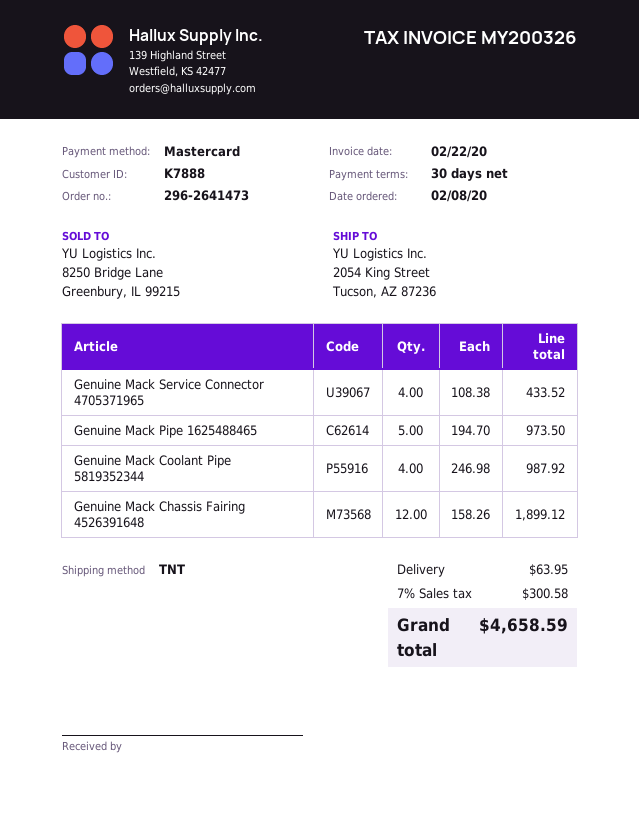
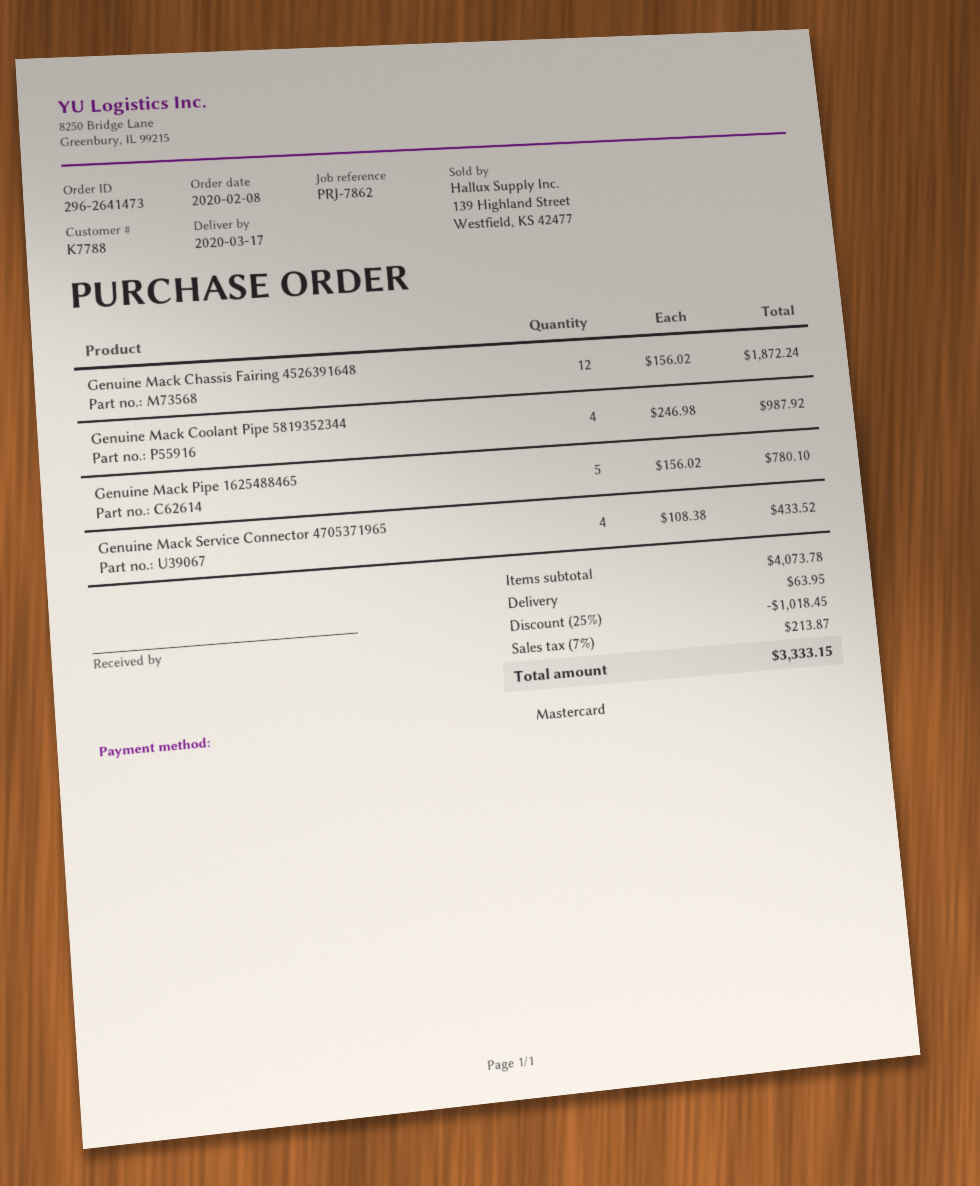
customer number: K7888 -> K7788
Genuine Mack Pipe 1625488465: 5 x 194.70 = 973.50 -> 5 x 156.02 = 780.10
Genuine Mack Chassis Fairing 4526391648: 12 x 158.26 = 1899.12 -> 12 x 156.02 = 1872.24
discount: none -> 25% = 1018.45
tax: 7% = 300.58 -> 7% = 213.87
total: 4658.59 -> 3333.15

